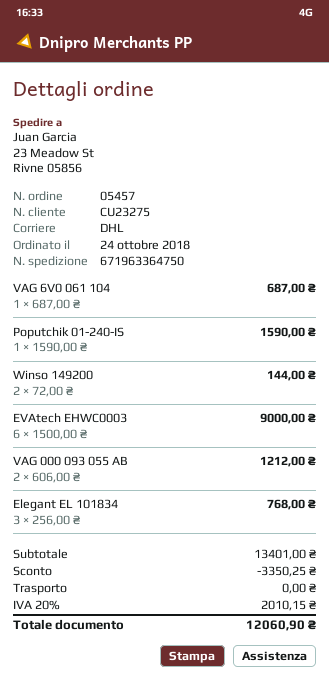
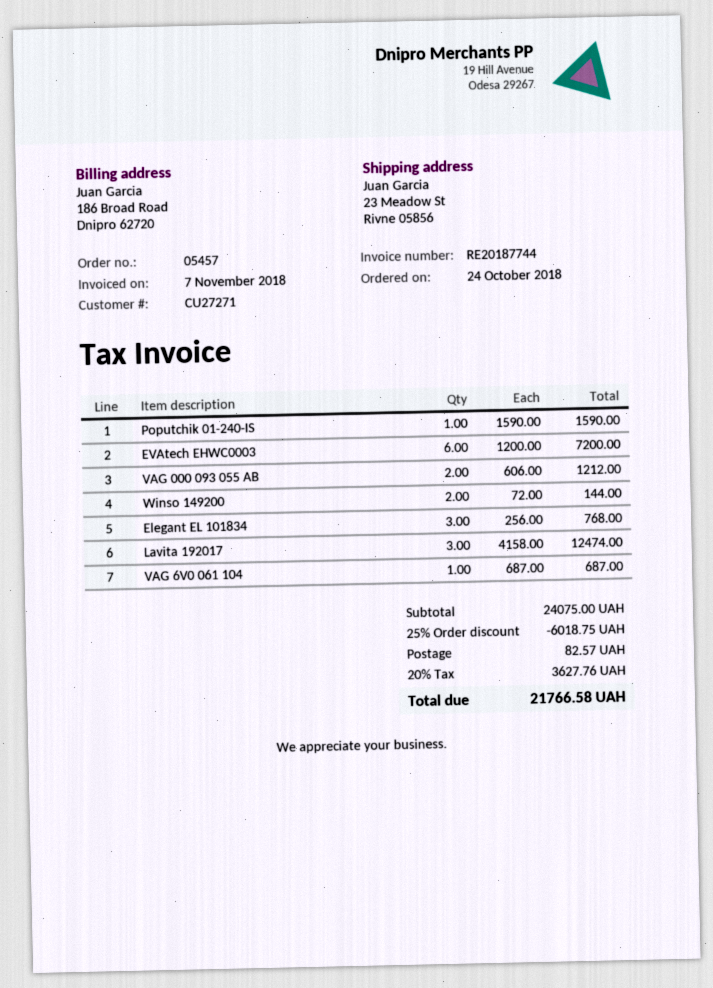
customer number: CU23275 -> CU27271
EVAtech EHWC0003: 6 x 1500.00 = 9000.00 -> 6 x 1200.00 = 7200.00
Lavita 192017: none -> 3 x 4158.00 = 12474.00
subtotal: 13401.00 -> 24075.00
discount: 3350.25 -> 6018.75
shipping: 0.00 -> 82.57
tax: 20% = 2010.15 -> 20% = 3627.76
total: 12060.90 -> 21766.58

